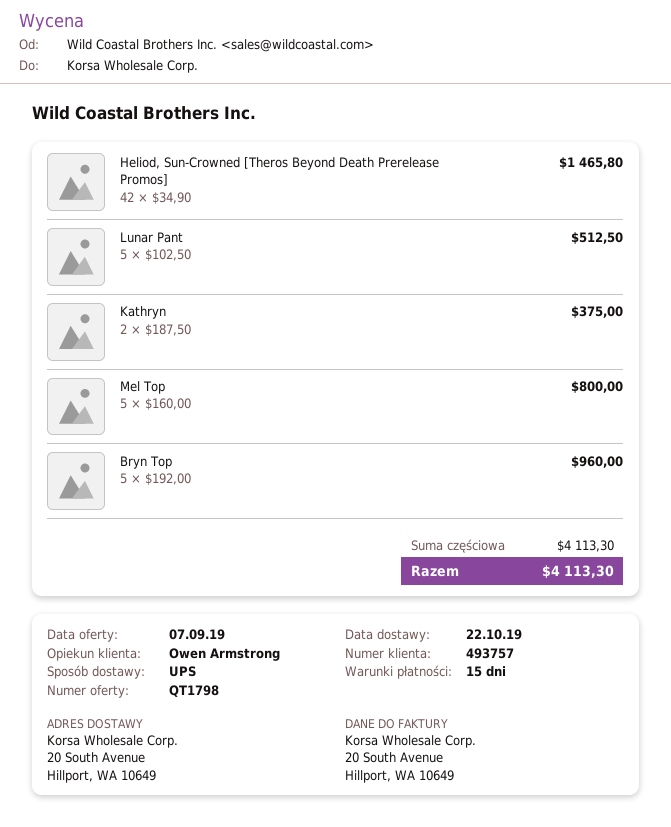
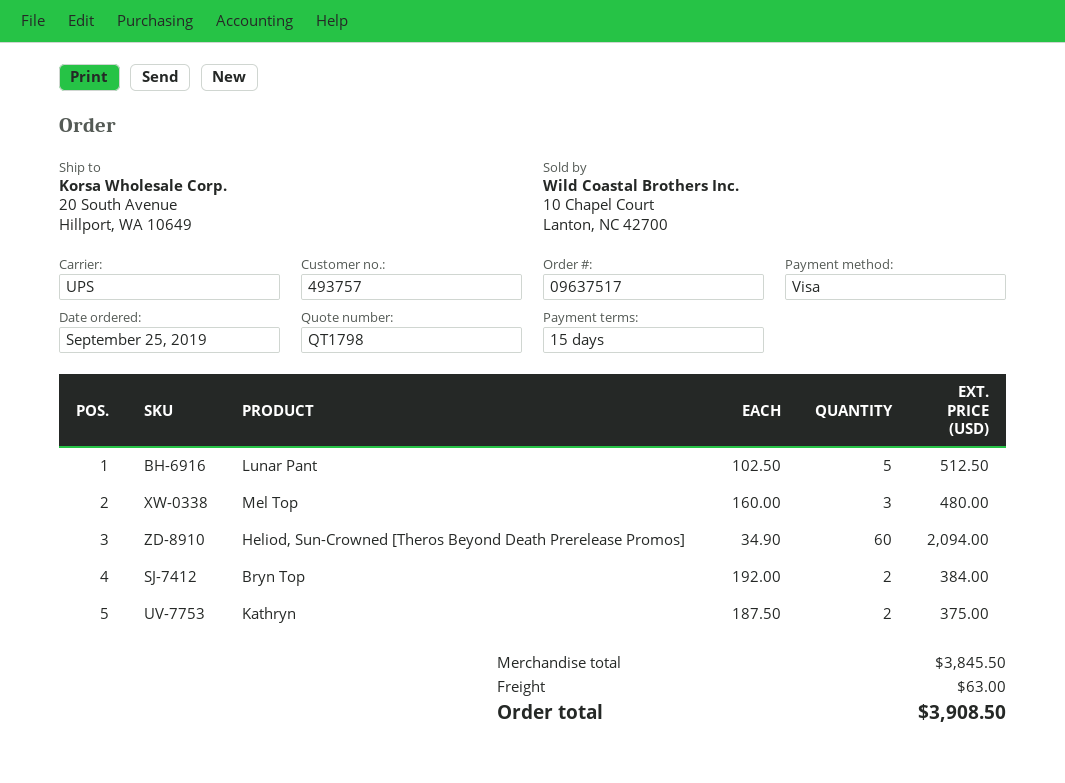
Heliod, Sun-Crowned [Theros Beyond Death Prerelease Promos]: 42 x 34.90 = 1465.80 -> 60 x 34.90 = 2094.00
Mel Top: 5 x 160.00 = 800.00 -> 3 x 160.00 = 480.00
Bryn Top: 5 x 192.00 = 960.00 -> 2 x 192.00 = 384.00
subtotal: 4113.30 -> 3845.50
shipping: none -> 63.00
total: 4113.30 -> 3908.50

